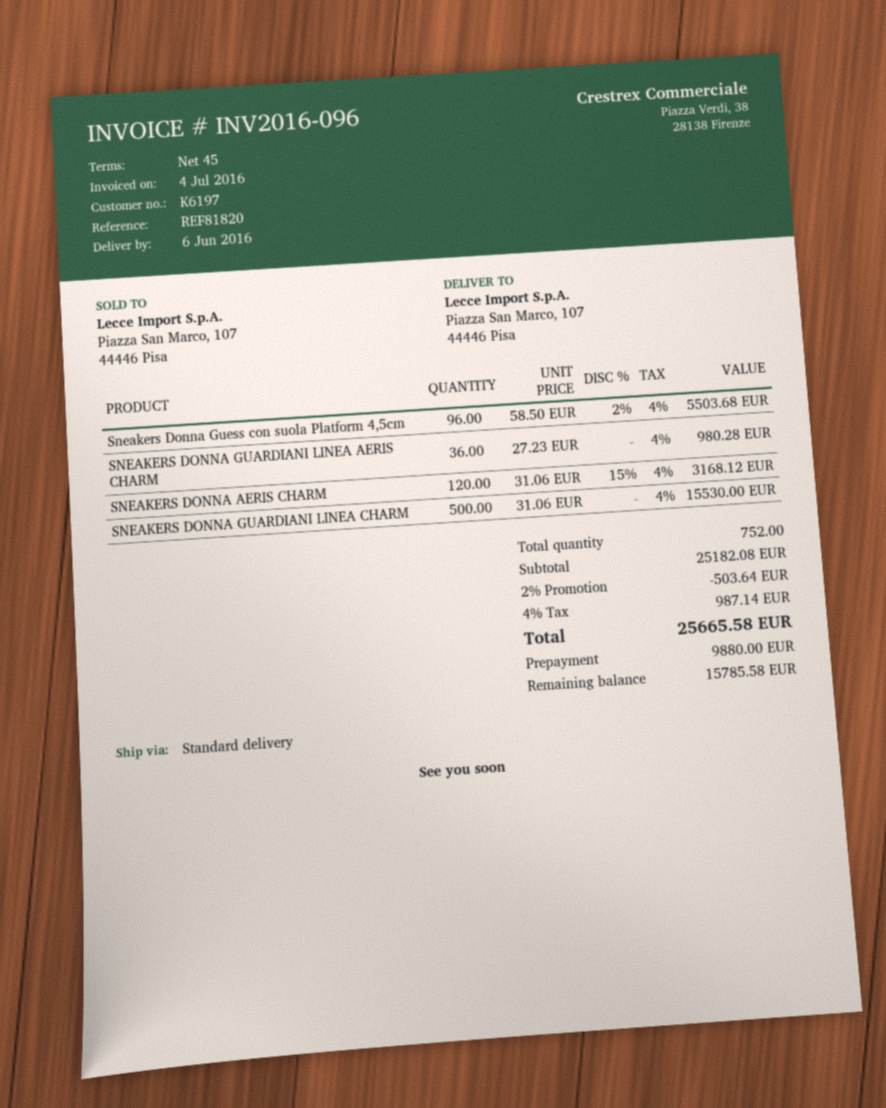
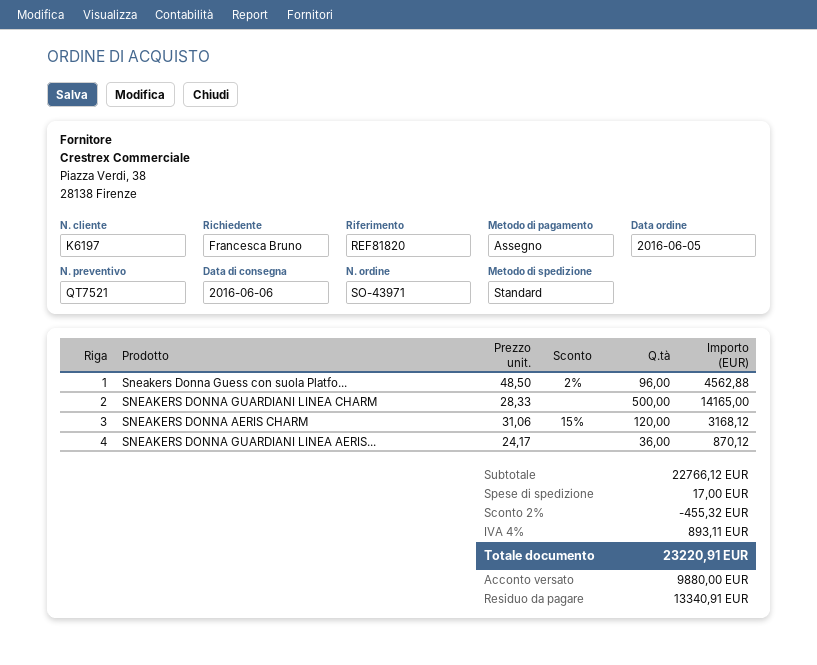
Sneakers Donna Guess con suola Platform 4,5cm: 96 x 58.50 - 2% = 5503.68 -> 96 x 48.50 - 2% = 4562.88
SNEAKERS DONNA GUARDIANI LINEA AERIS CHARM: 36 x 27.23 = 980.28 -> 36 x 24.17 = 870.12
SNEAKERS DONNA GUARDIANI LINEA CHARM: 500 x 31.06 = 15530.00 -> 500 x 28.33 = 14165.00
subtotal: 25182.08 -> 22766.12
discount: 2% = 503.64 -> 2% = 455.32
shipping: none -> 17.00
tax: 4% = 987.14 -> 4% = 893.11
total: 25665.58 -> 23220.91
balance: 15785.58 -> 13340.91

